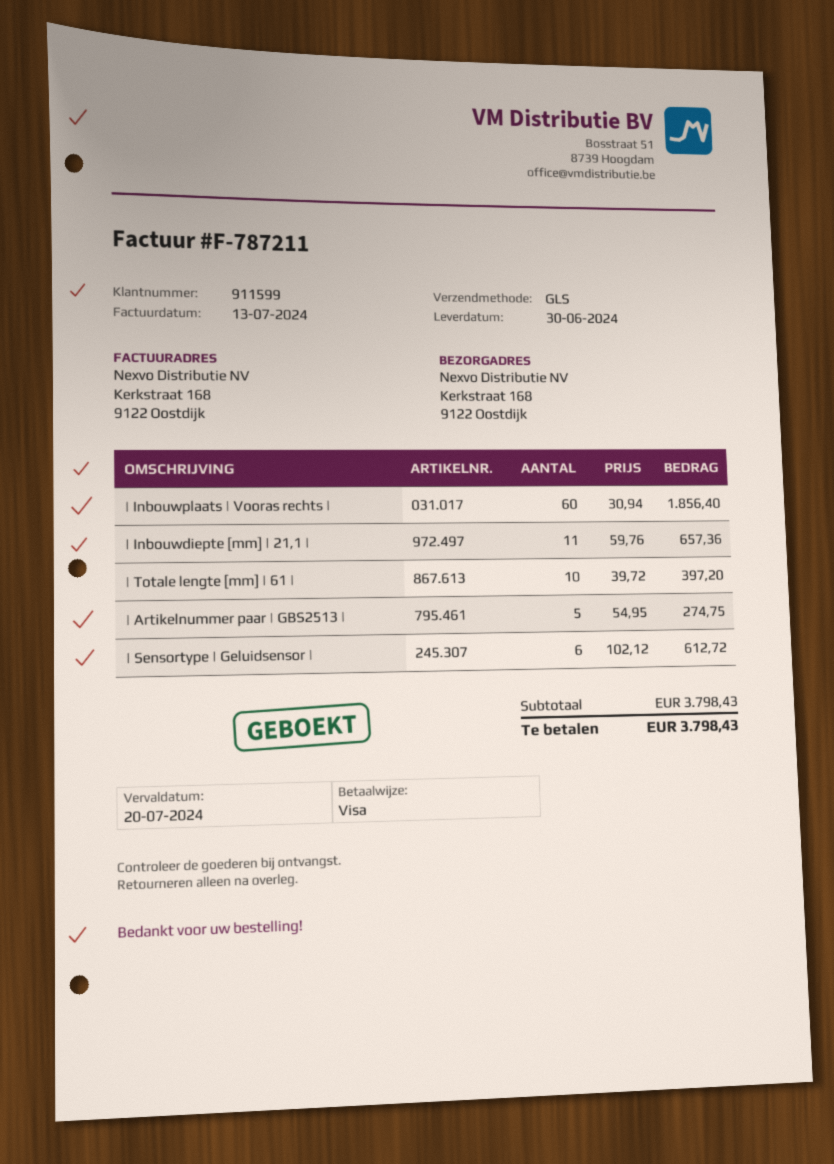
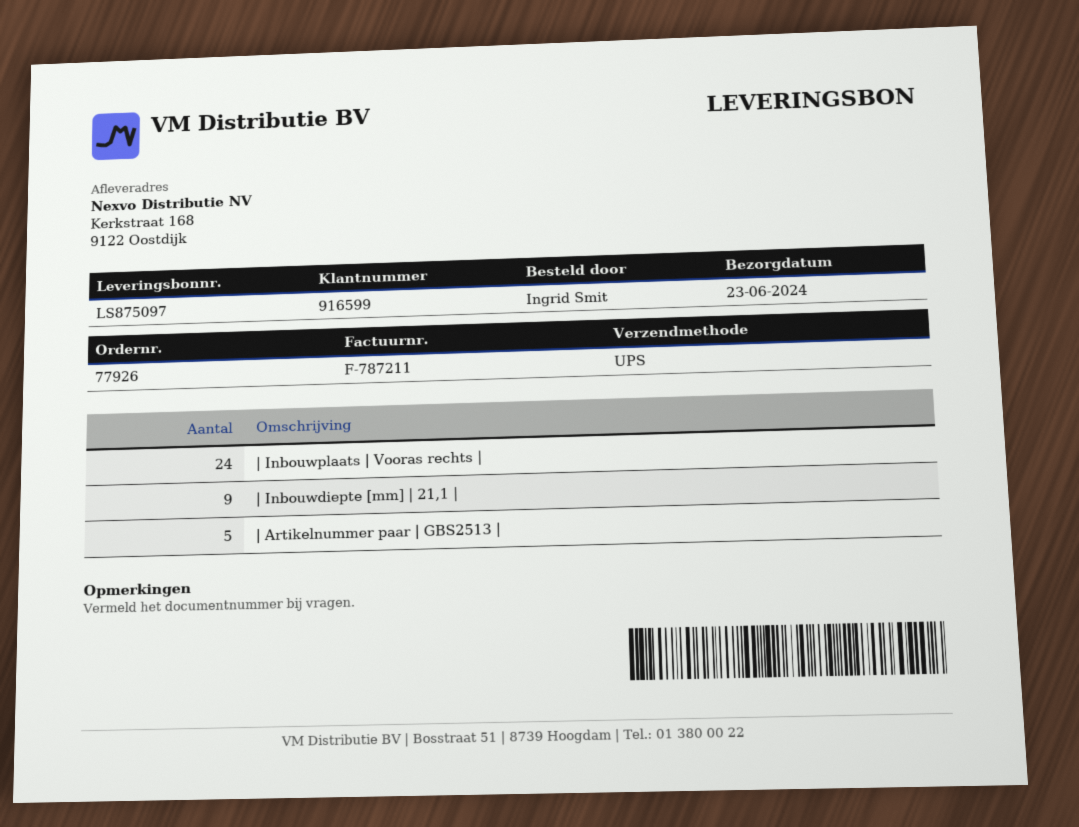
delivery date: 2024-06-30 -> 2024-06-23
customer number: 911599 -> 916599
shipping method: GLS -> UPS
| Inbouwplaats | Vooras rechts |: 60 -> 24
| Inbouwdiepte [mm] | 21,1 |: 11 -> 9
| Totale lengte [mm] | 61 |: 10 -> none
| Sensortype | Geluidsensor |: 6 -> none

